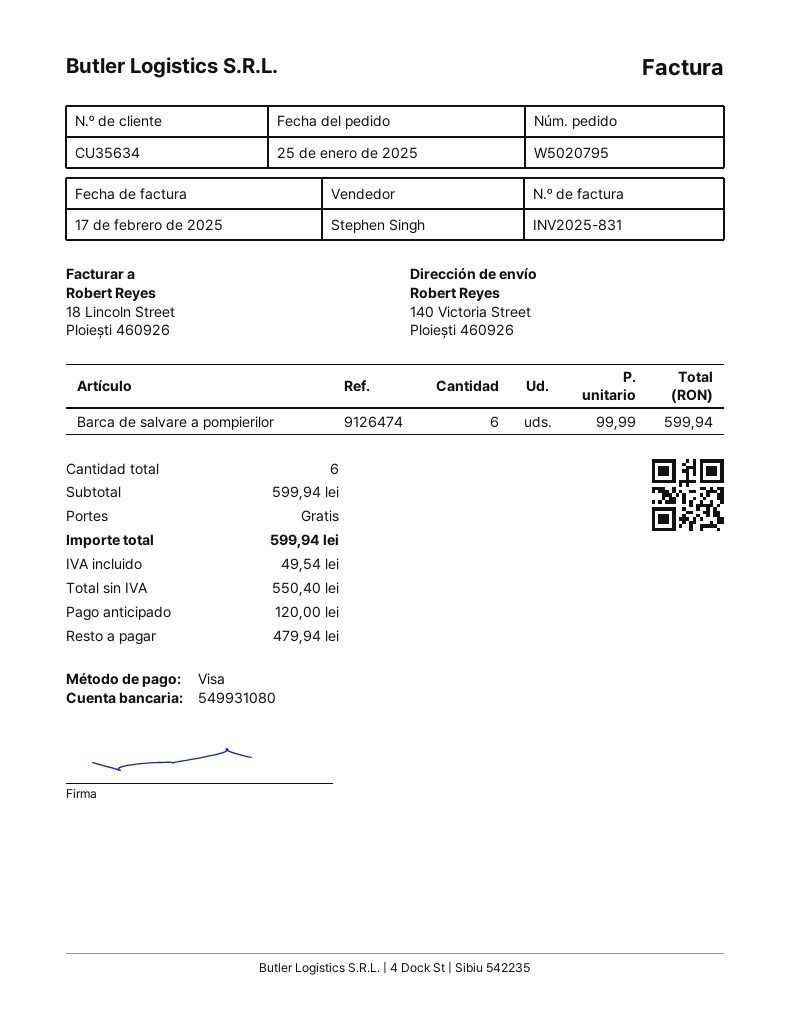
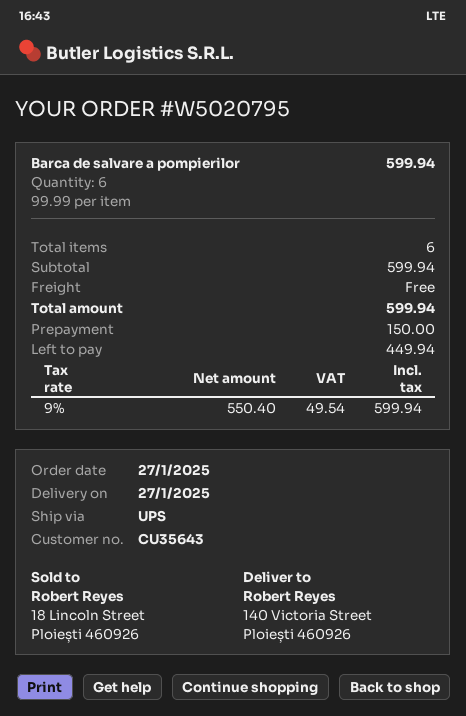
order date: 2025-01-25 -> 2025-01-27
customer number: CU35634 -> CU35643
deposit: 120.00 -> 150.00
balance: 479.94 -> 449.94

